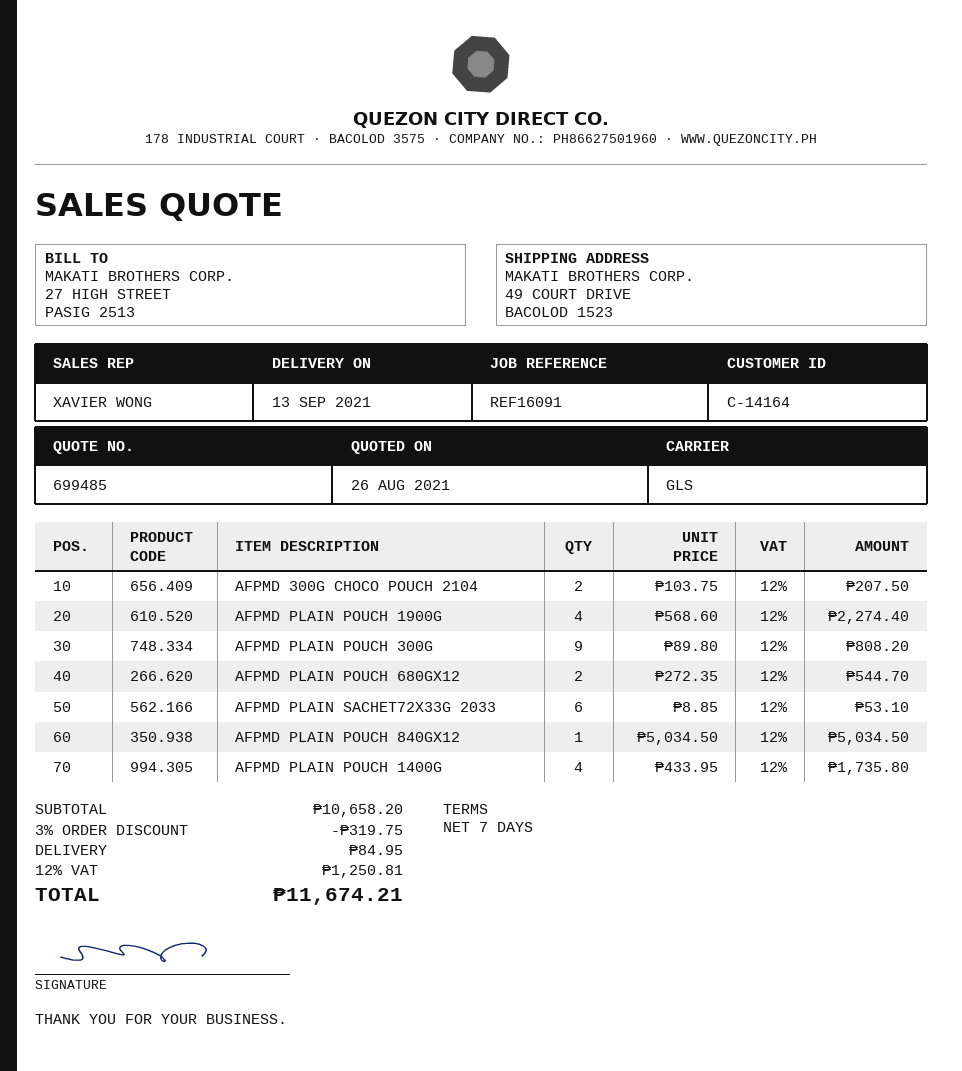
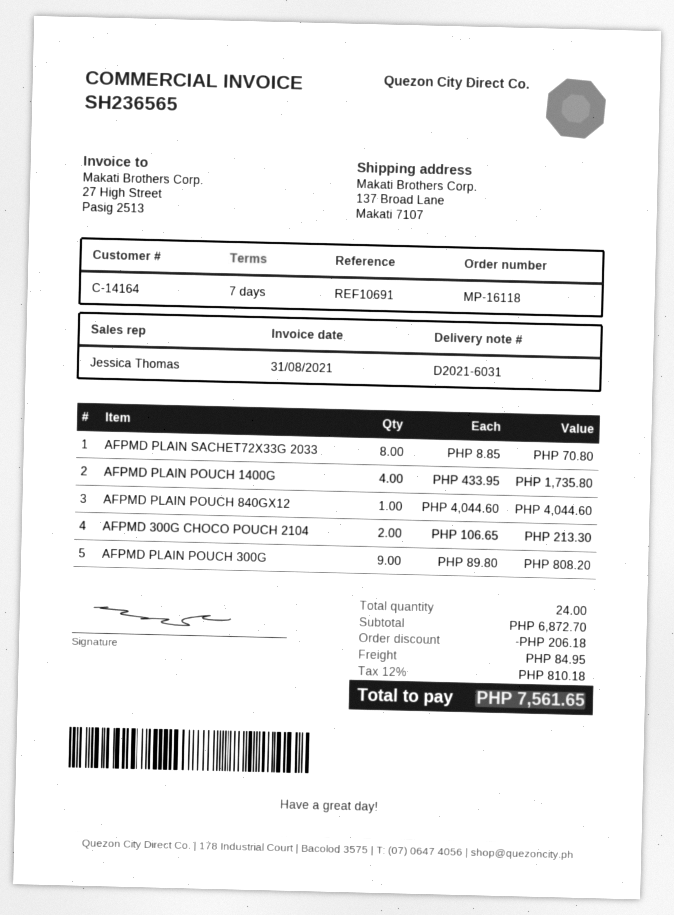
reference: REF16091 -> REF10691
sales rep: XAVIER WONG -> Jessica Thomas
ship to: 49 COURT DRIVE, BACOLOD 1523 -> 137 Broad Lane, Makati 7107
AFPMD 300G CHOCO POUCH 2104: 2 x 103.75 = 207.50 -> 2 x 106.65 = 213.30
AFPMD PLAIN POUCH 1900G: 4 x 568.60 = 2274.40 -> none
AFPMD PLAIN POUCH 680GX12: 2 x 272.35 = 544.70 -> none
AFPMD PLAIN SACHET72X33G 2033: 6 x 8.85 = 53.10 -> 8 x 8.85 = 70.80
AFPMD PLAIN POUCH 840GX12: 1 x 5034.50 = 5034.50 -> 1 x 4044.60 = 4044.60
subtotal: 10658.20 -> 6872.70
discount: 319.75 -> 206.18
tax: 12% = 1250.81 -> 12% = 810.18
total: 11674.21 -> 7561.65

